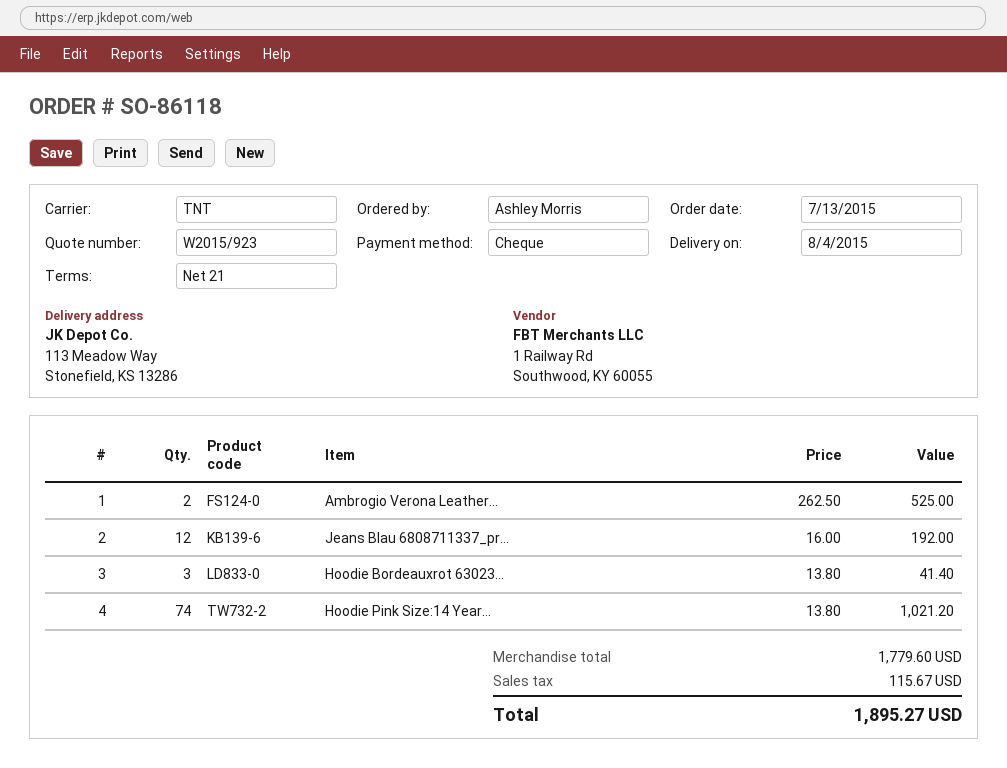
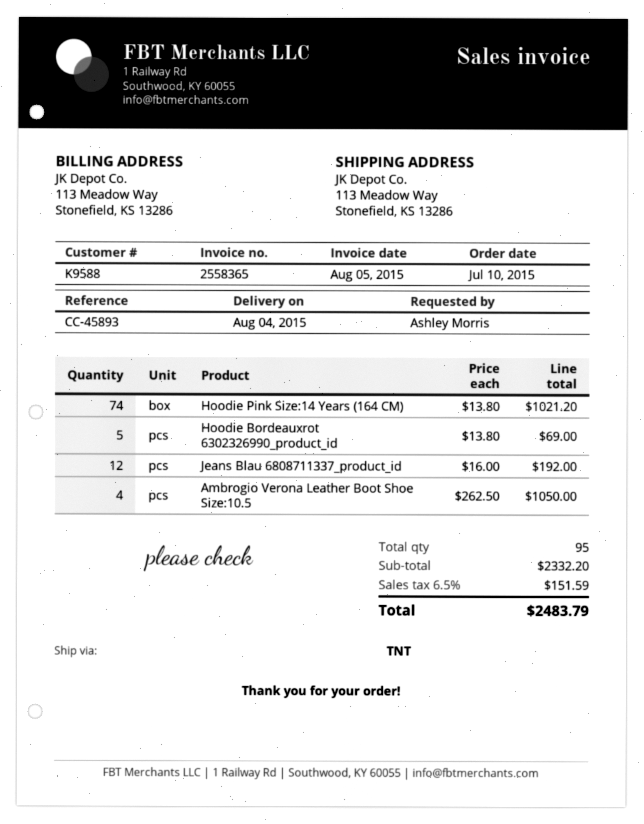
order date: 2015-07-13 -> 2015-07-10
Ambrogio Verona Leather...: 2 x 262.50 = 525.00 -> 4 x 262.50 = 1050.00
Hoodie Bordeauxrot 63023...: 3 x 13.80 = 41.40 -> 5 x 13.80 = 69.00
subtotal: 1779.60 -> 2332.20
tax: 115.67 -> 151.59
total: 1895.27 -> 2483.79

